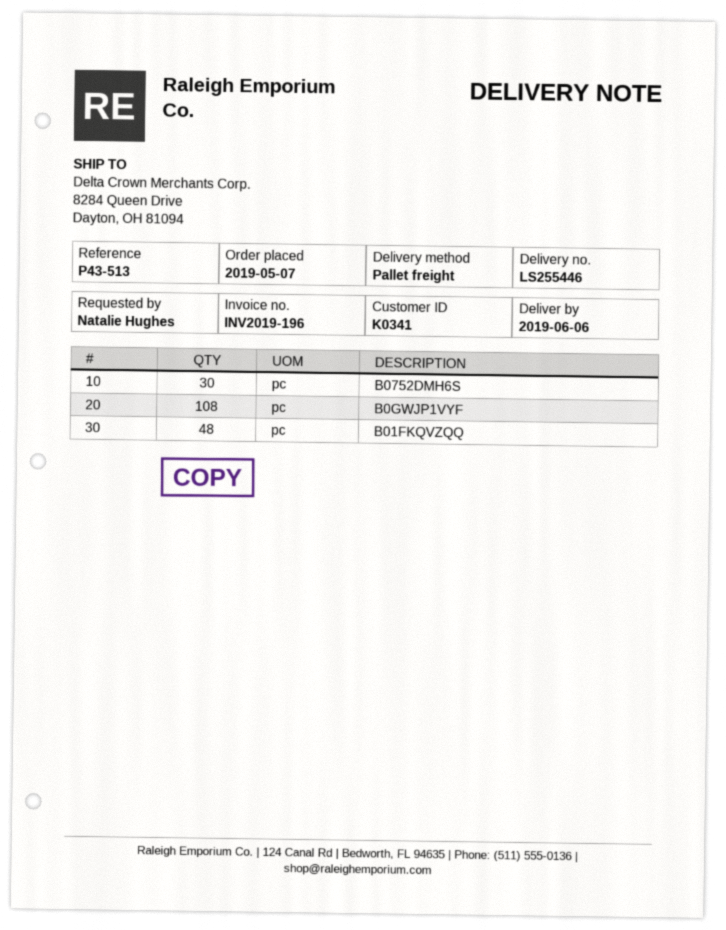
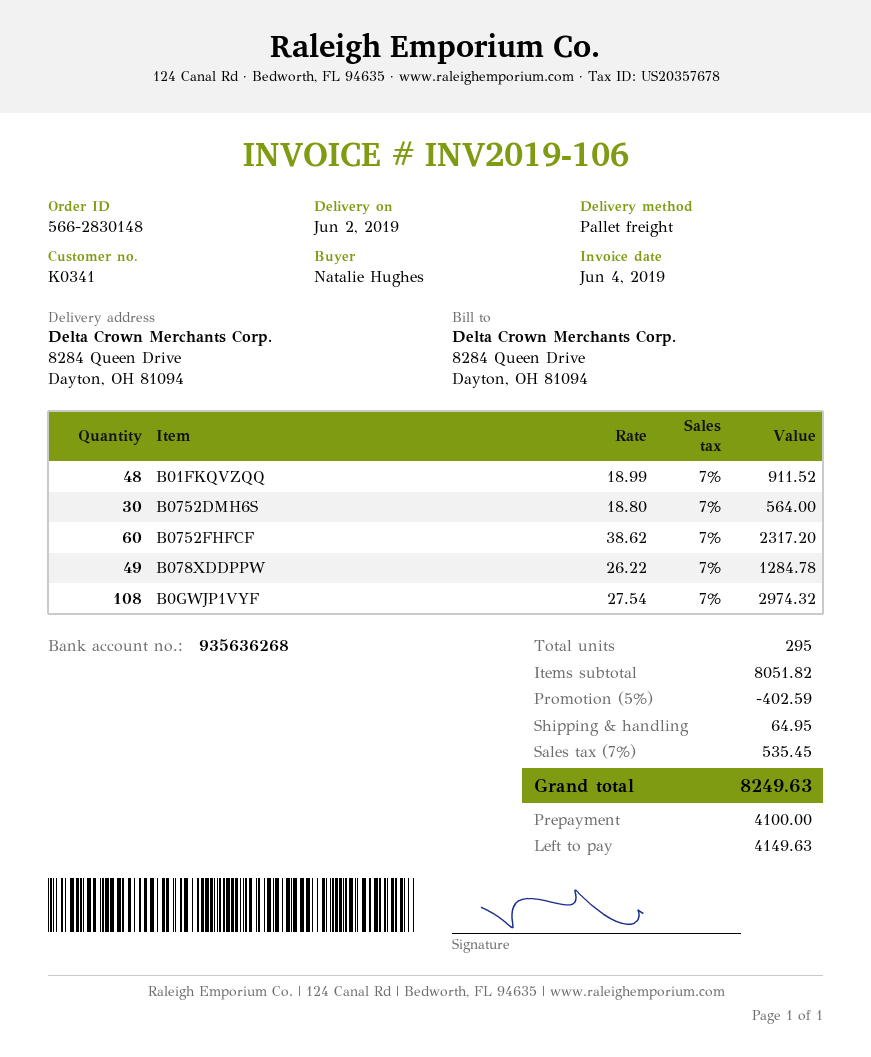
delivery date: 2019-06-06 -> 2019-06-02
invoice number: INV2019-196 -> INV2019-106
B0752FHFCF: none -> 60
B078XDDPPW: none -> 49

